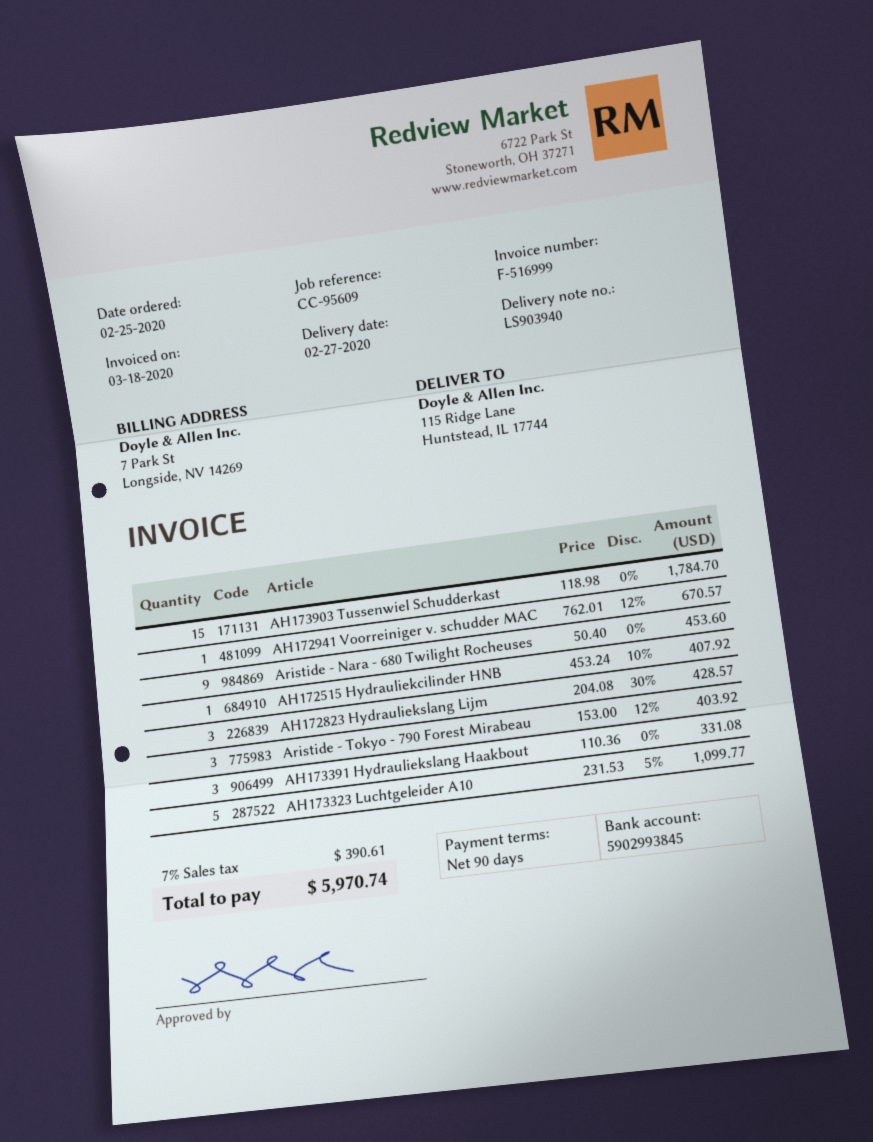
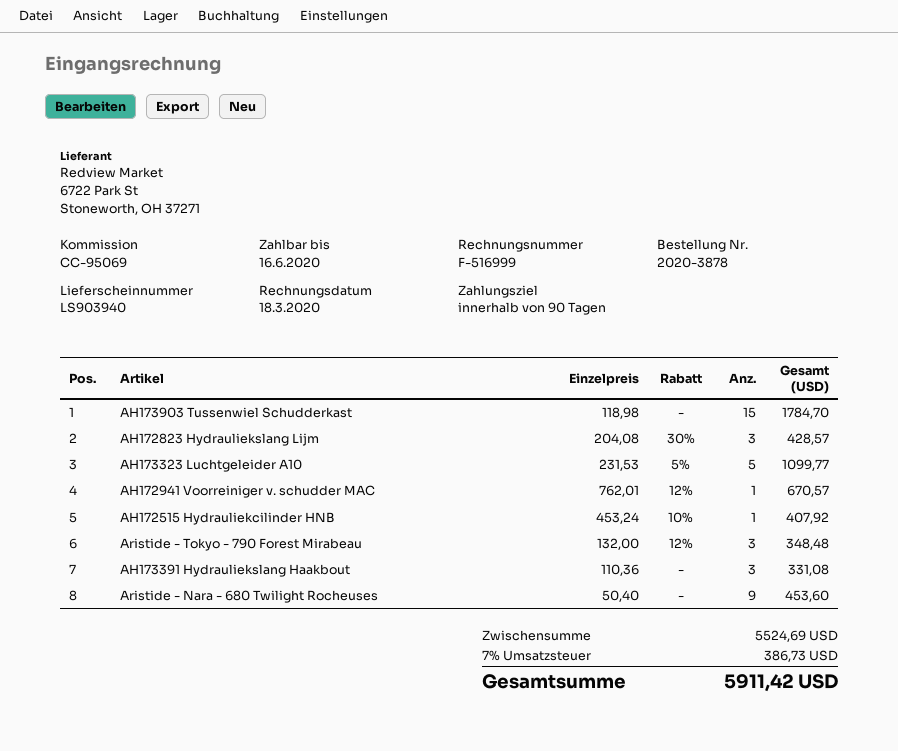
reference: CC-95609 -> CC-95069
Aristide - Tokyo - 790 Forest Mirabeau: 3 x 153.00 - 12% = 403.92 -> 3 x 132.00 - 12% = 348.48
tax: 7% = 390.61 -> 7% = 386.73
total: 5970.74 -> 5911.42

